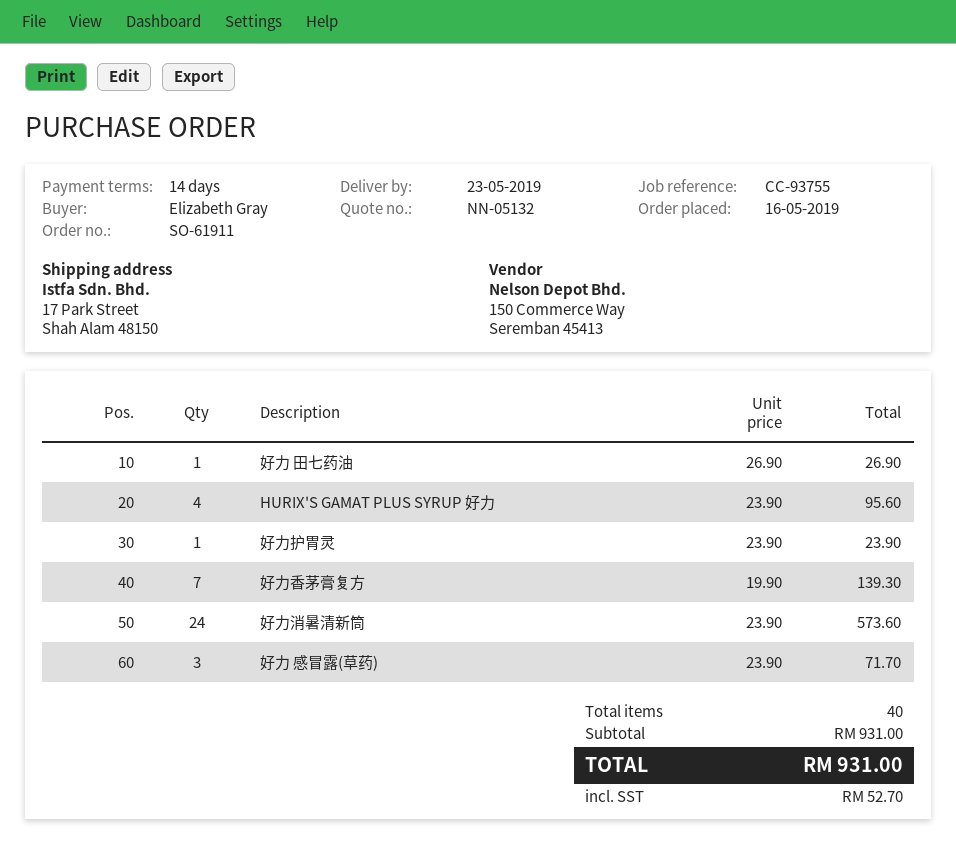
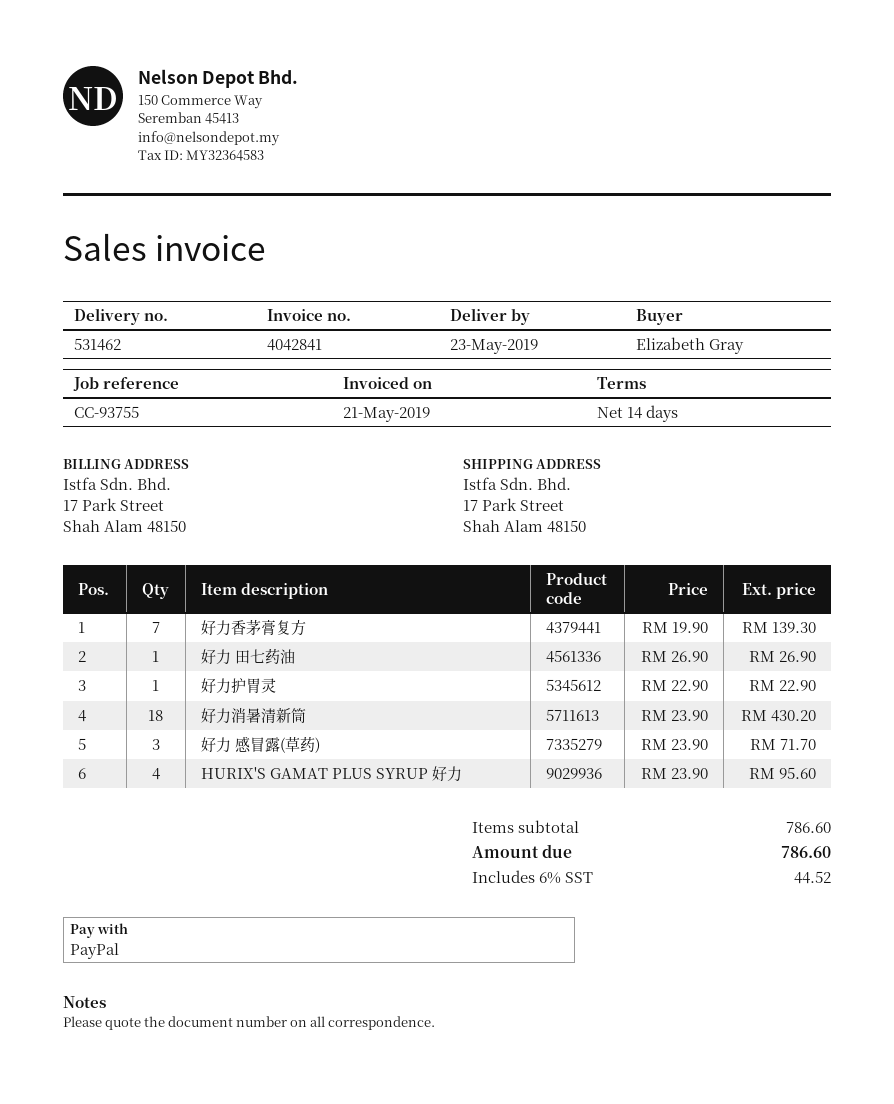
好力护胃灵: 1 x 23.90 = 23.90 -> 1 x 22.90 = 22.90
好力消暑清新筒: 24 x 23.90 = 573.60 -> 18 x 23.90 = 430.20
subtotal: 931.00 -> 786.60
tax: 52.70 -> 44.52
total: 931.00 -> 786.60

